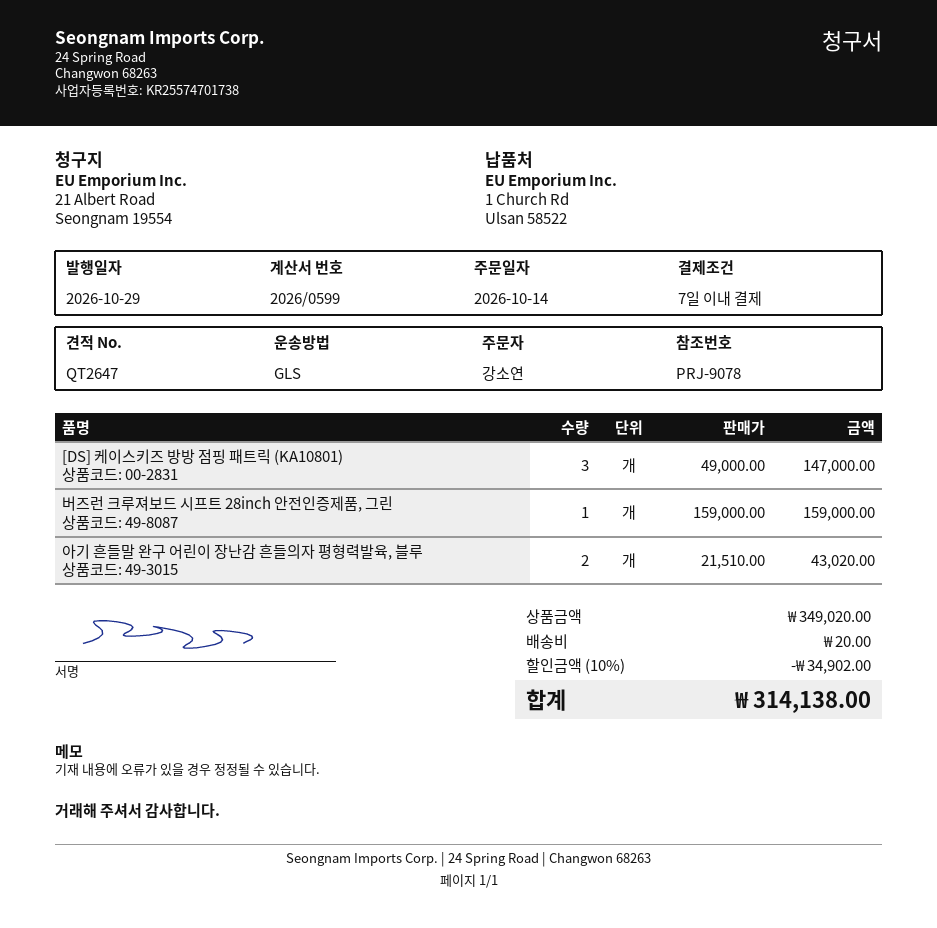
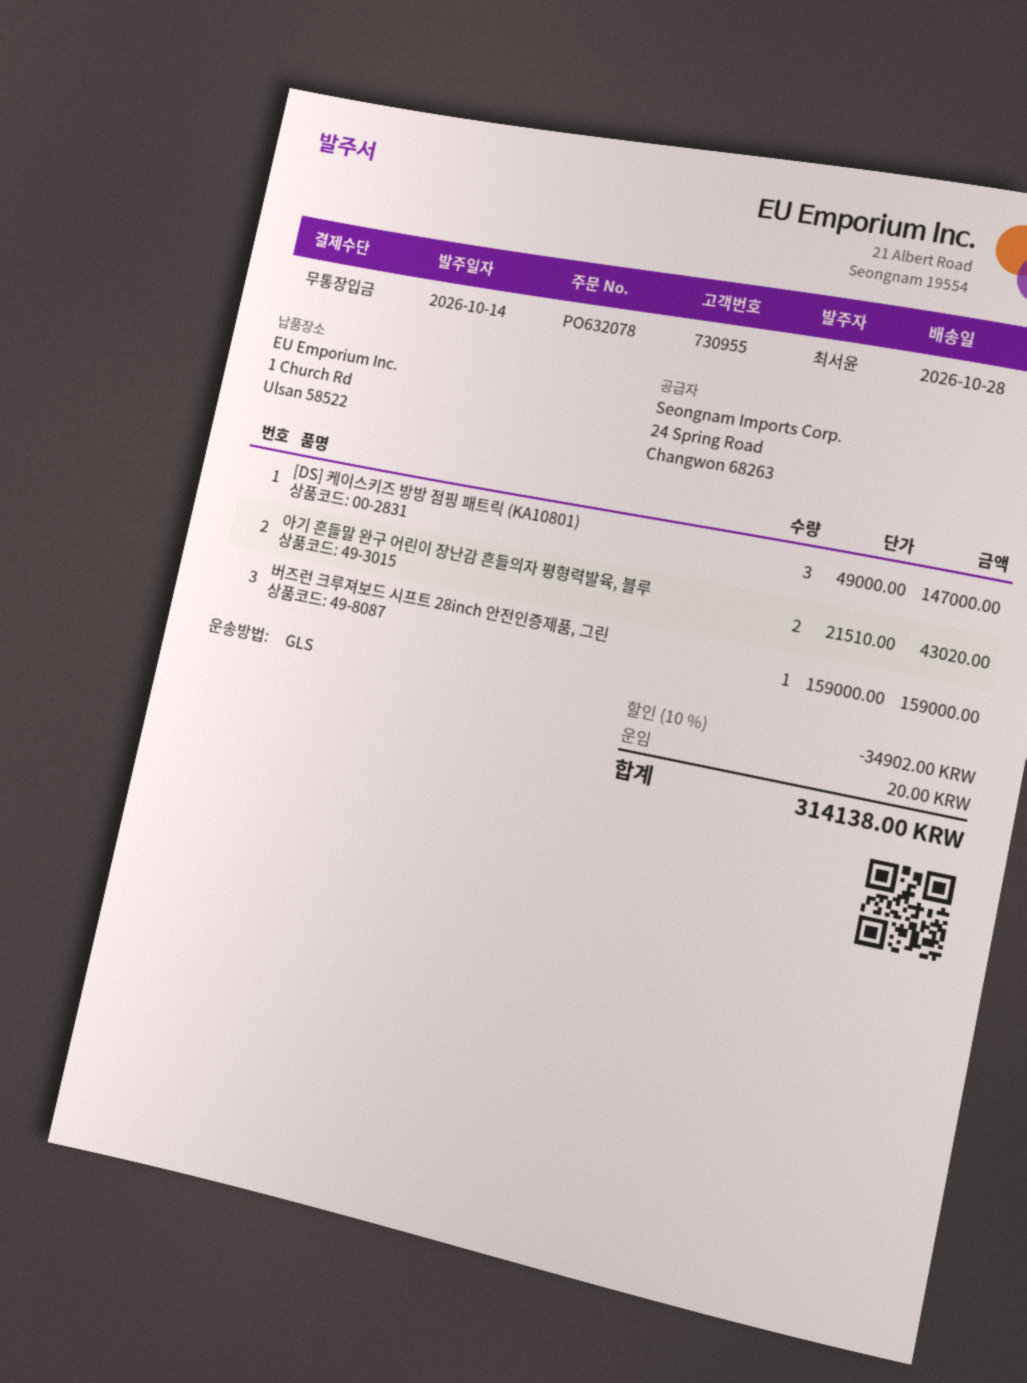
ordered by: 강소연 -> 최서윤

